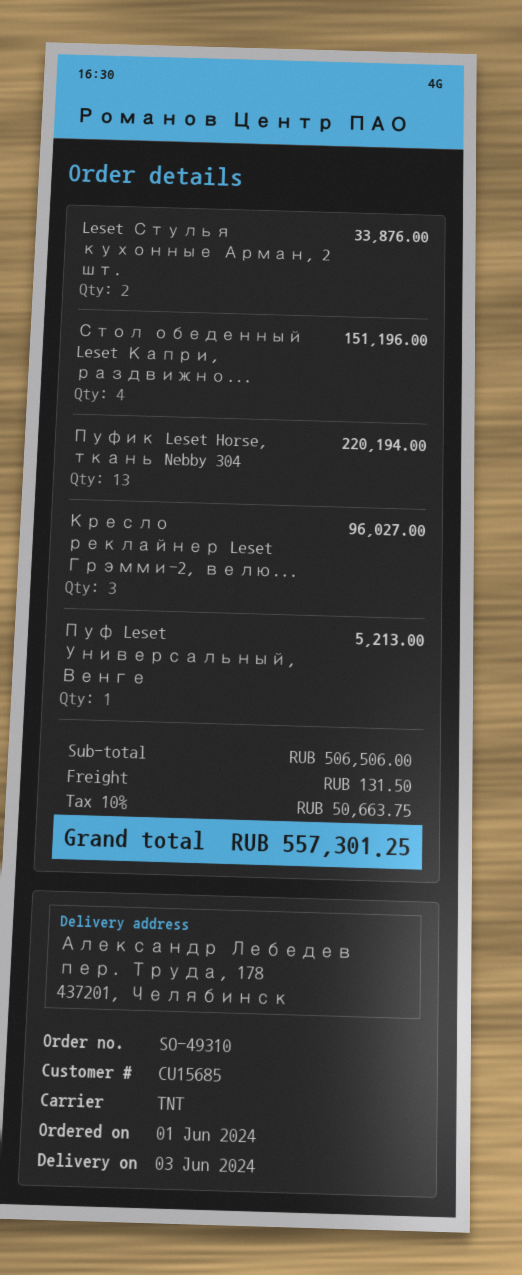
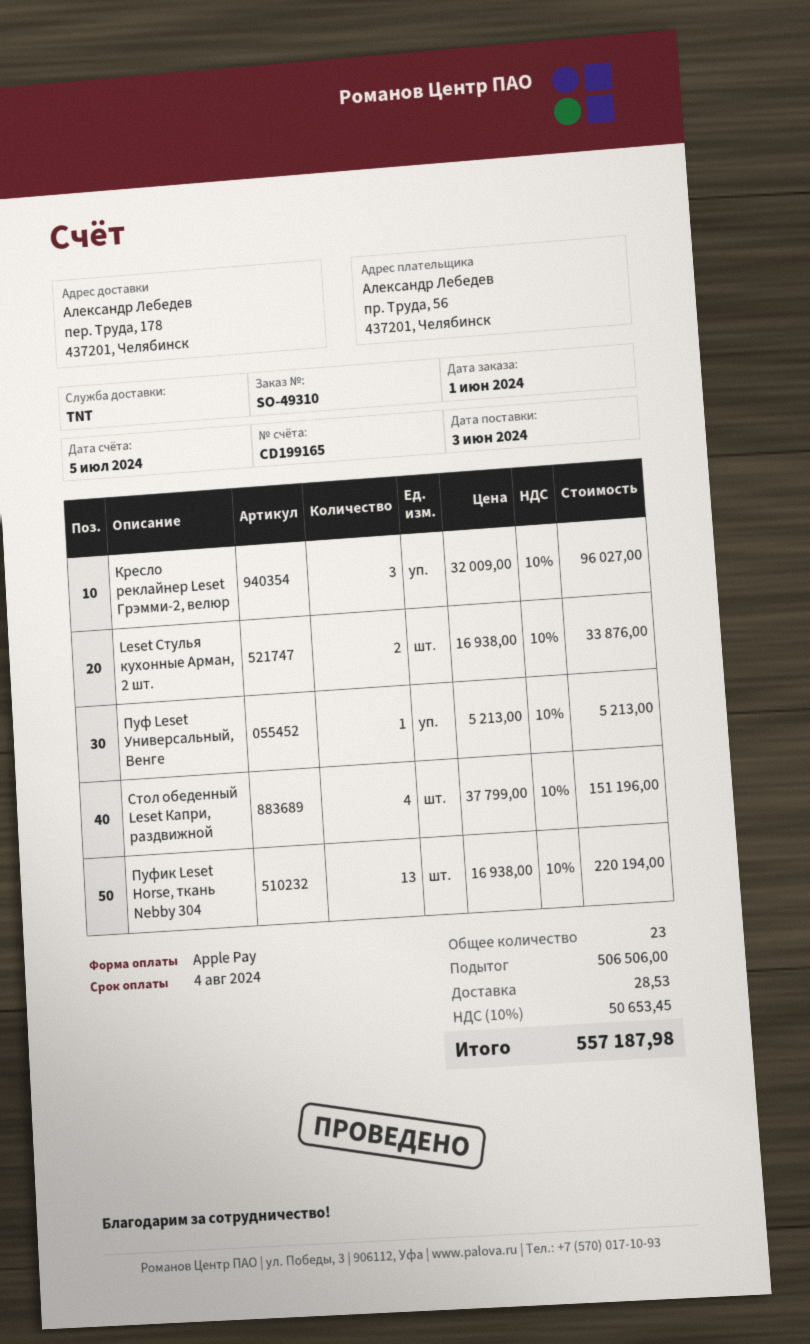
shipping: 131.50 -> 28.53
tax: 10% = 50663.75 -> 10% = 50653.45
total: 557301.25 -> 557187.98

